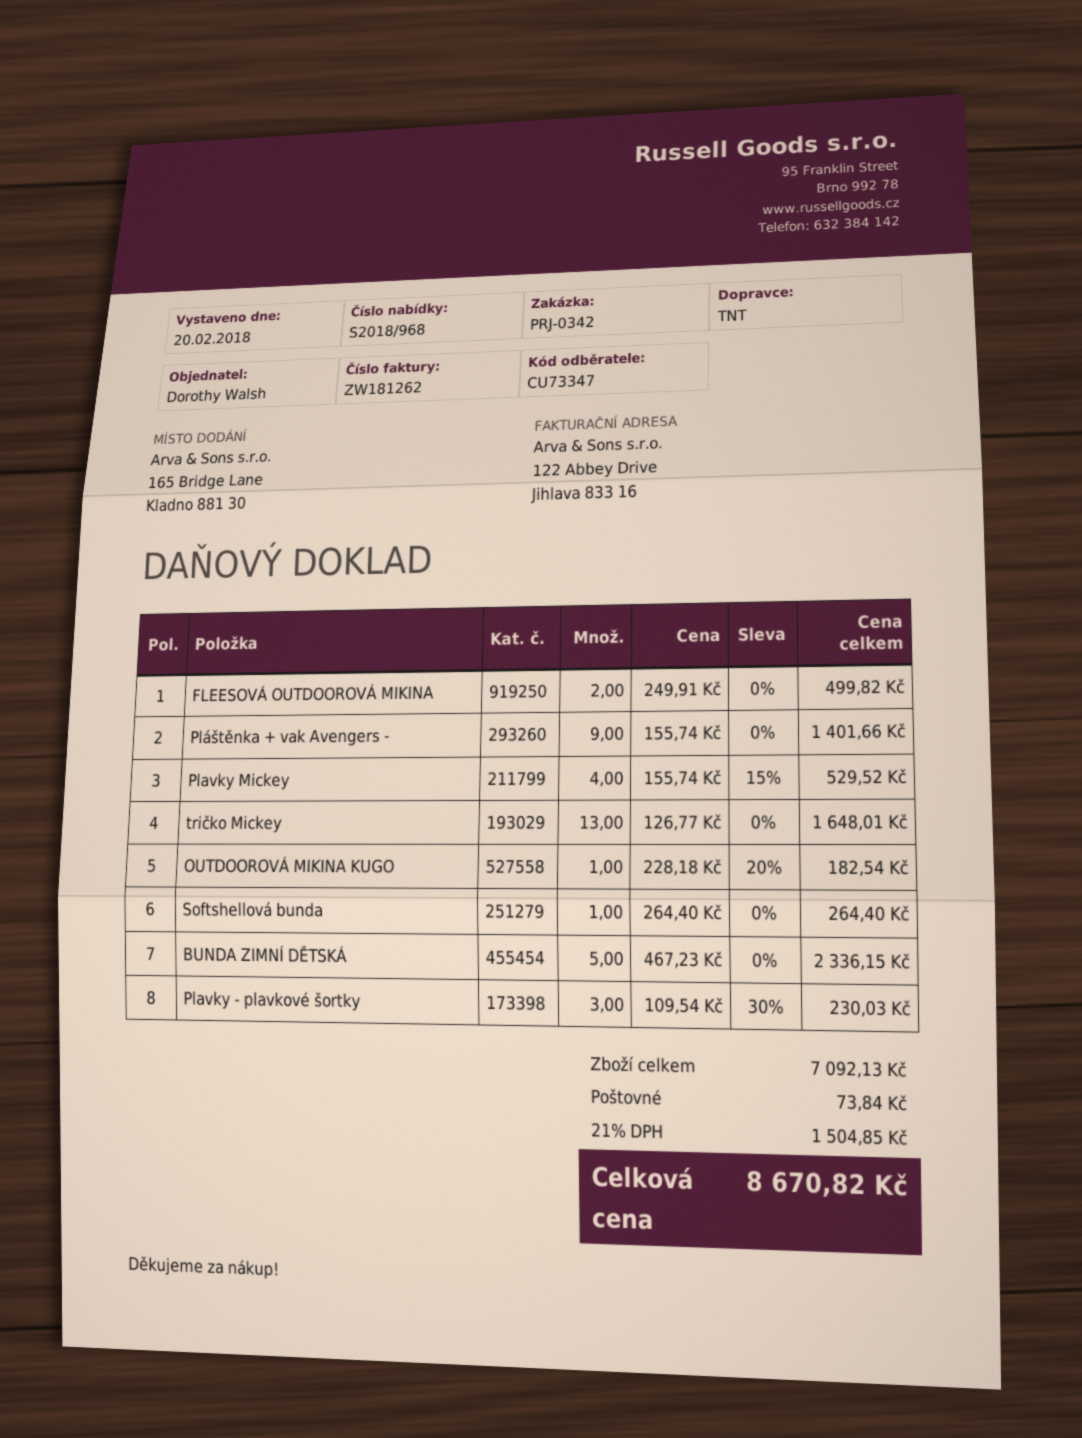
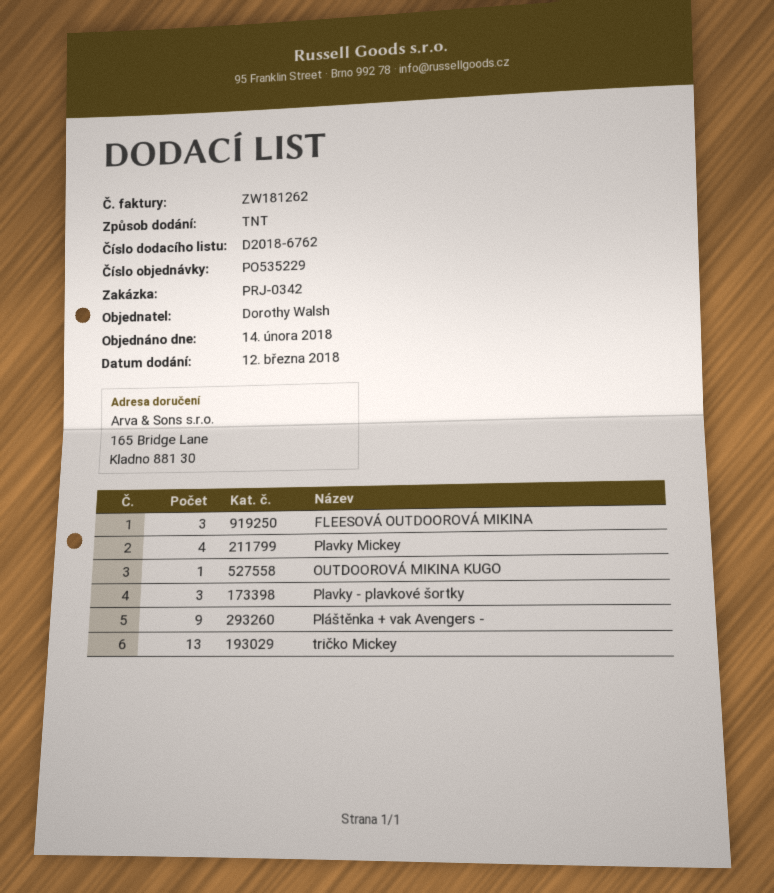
FLEESOVÁ OUTDOOROVÁ MIKINA: 2 -> 3
Softshellová bunda: 1 -> none
BUNDA ZIMNÍ DĚTSKÁ: 5 -> none

